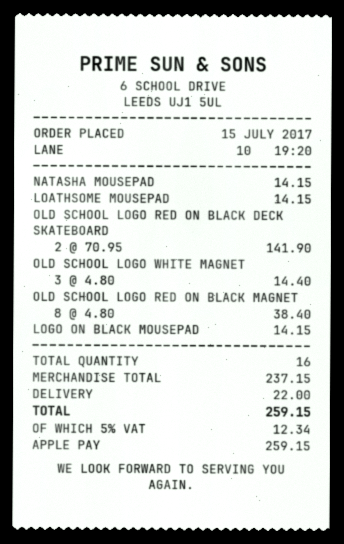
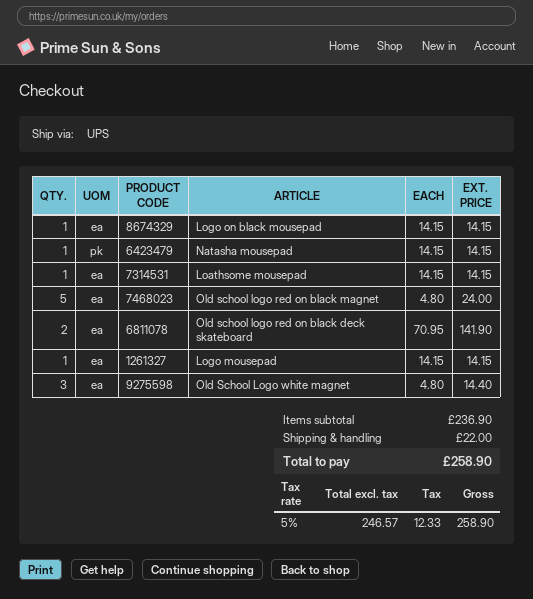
OLD SCHOOL LOGO RED ON BLACK MAGNET: 8 x 4.80 = 38.40 -> 5 x 4.80 = 24.00
Logo mousepad: none -> 1 x 14.15 = 14.15
subtotal: 237.15 -> 236.90
tax: 5% = 12.34 -> 5% = 12.33
total: 259.15 -> 258.90

